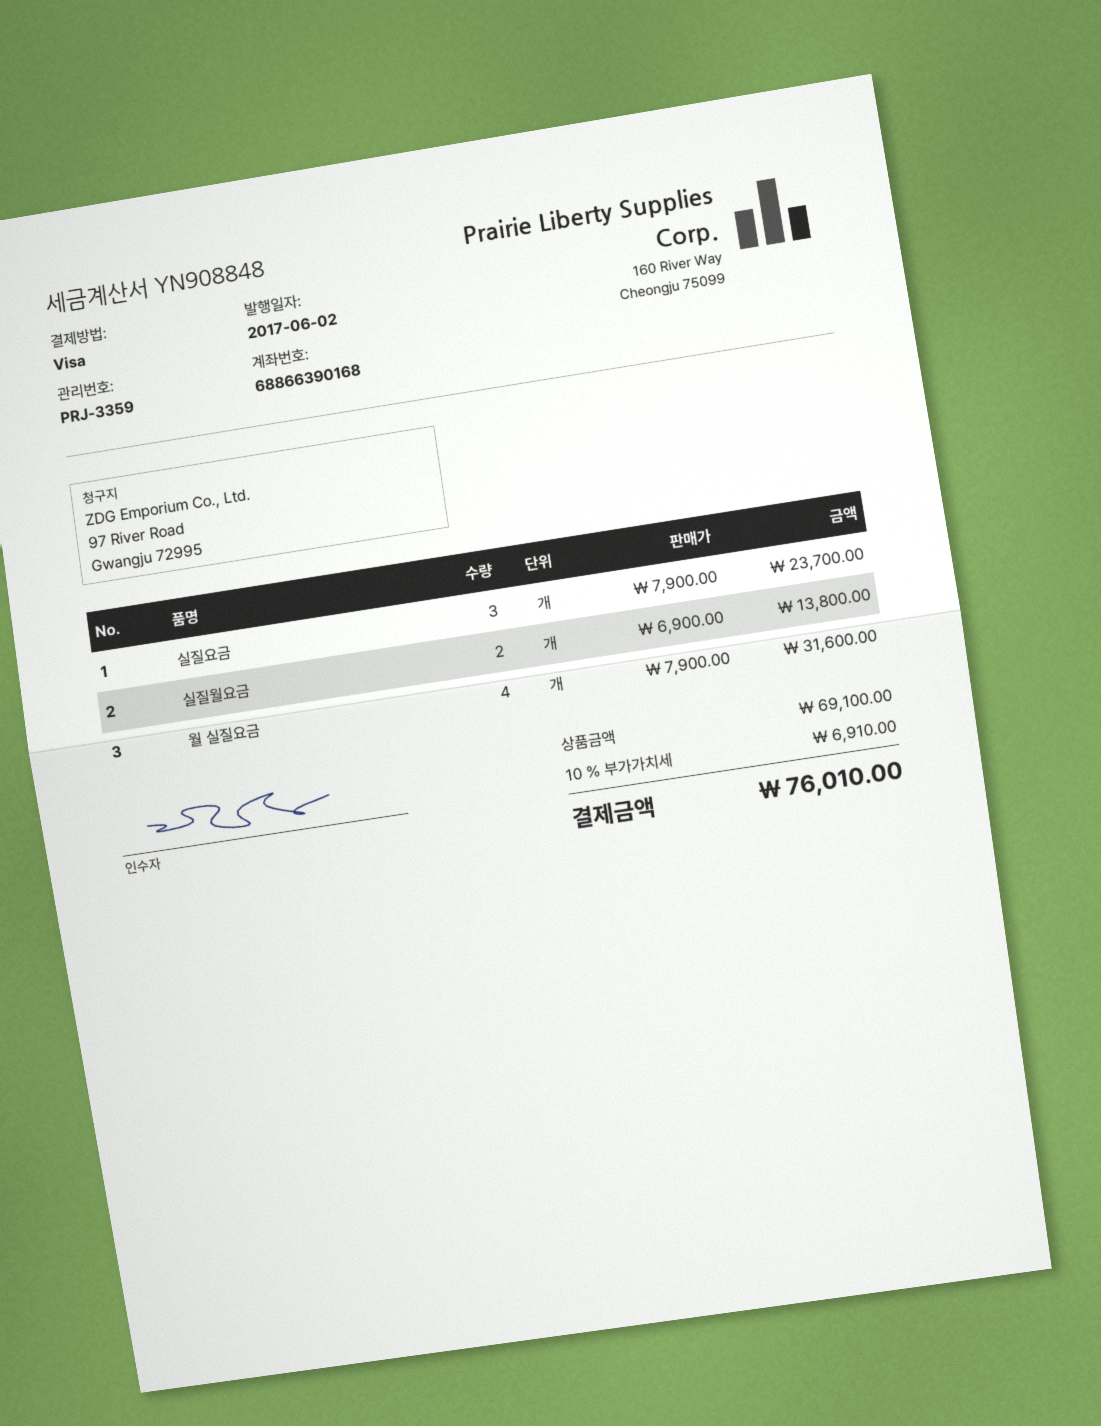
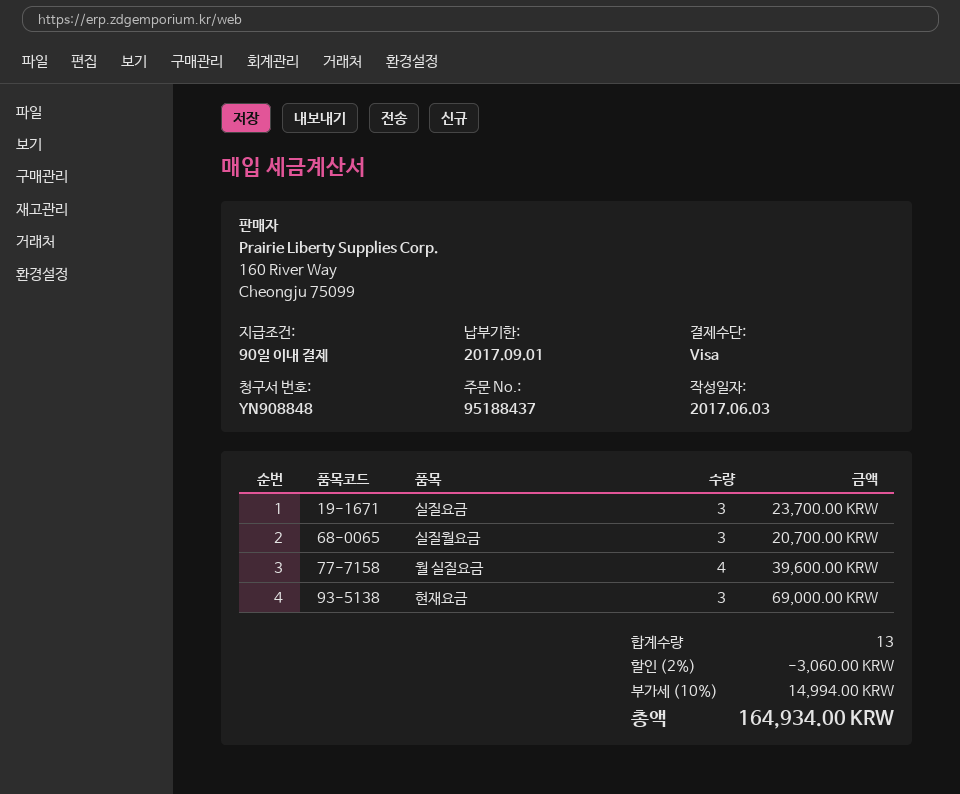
invoice date: 2017-06-02 -> 2017-06-03
실질월요금: 2 for 13800.00 -> 3 for 20700.00
월 실질요금: 4 for 31600.00 -> 4 for 39600.00
현재요금: none -> 3 for 69000.00
discount: none -> 2% = 3060.00
tax: 10% = 6910.00 -> 10% = 14994.00
total: 76010.00 -> 164934.00

